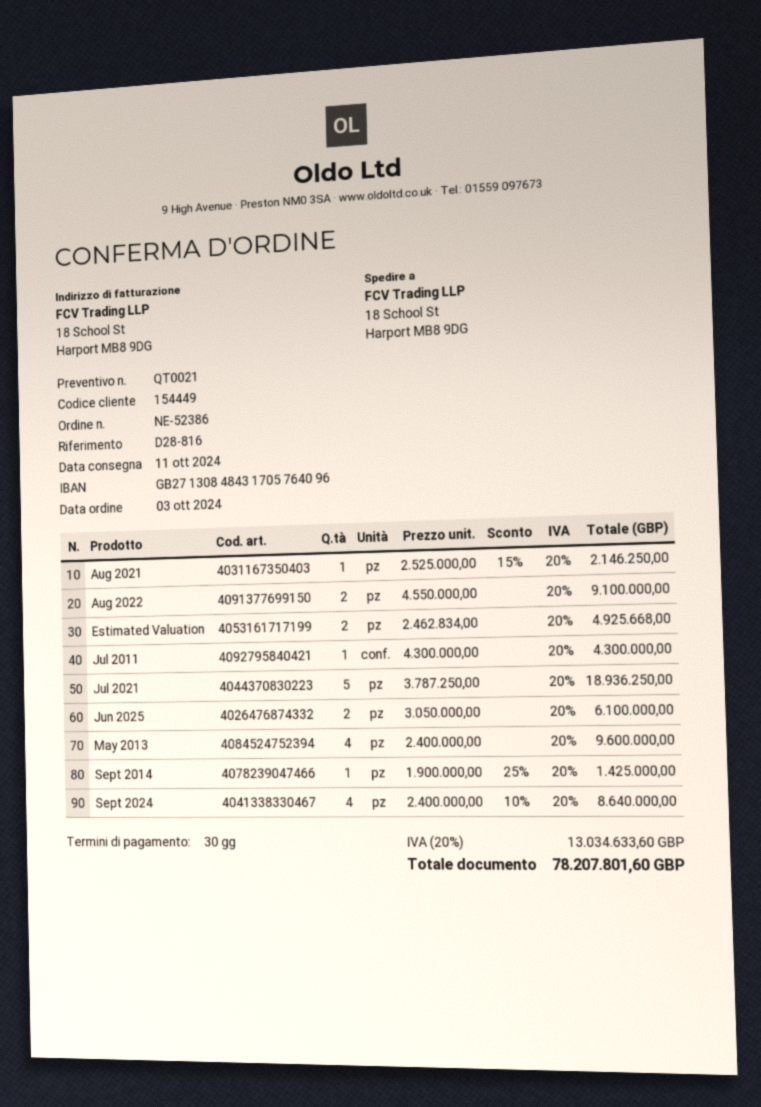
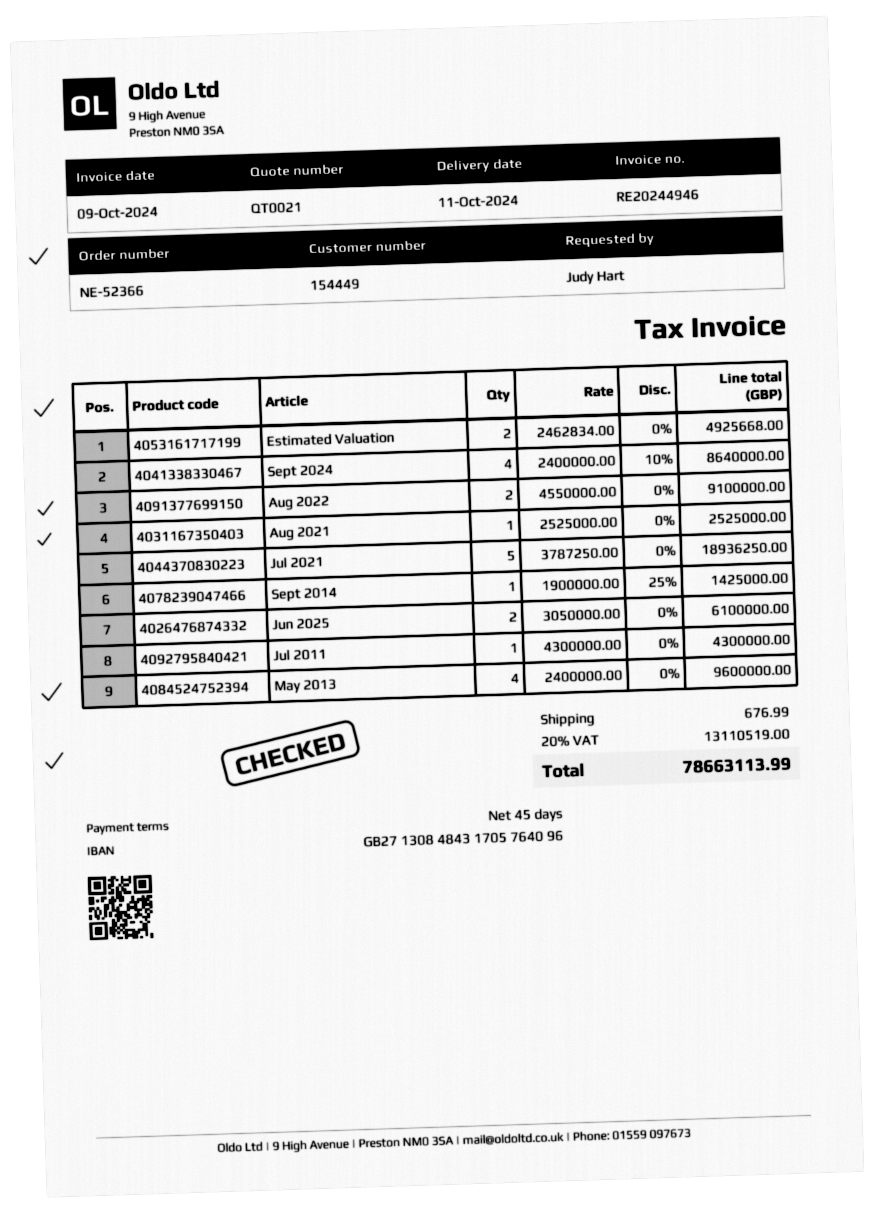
order number: NE-52386 -> NE-52366
payment terms: 30 days -> 45 days
Aug 2021: 1 x 2525000.00 - 15% = 2146250.00 -> 1 x 2525000.00 = 2525000.00
shipping: none -> 676.99
tax: 20% = 13034633.60 -> 20% = 13110519.00
total: 78207801.60 -> 78663113.99

